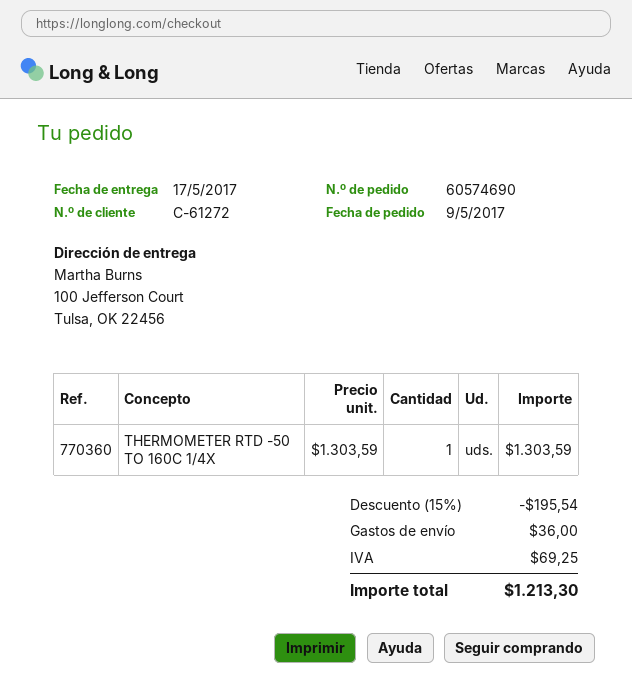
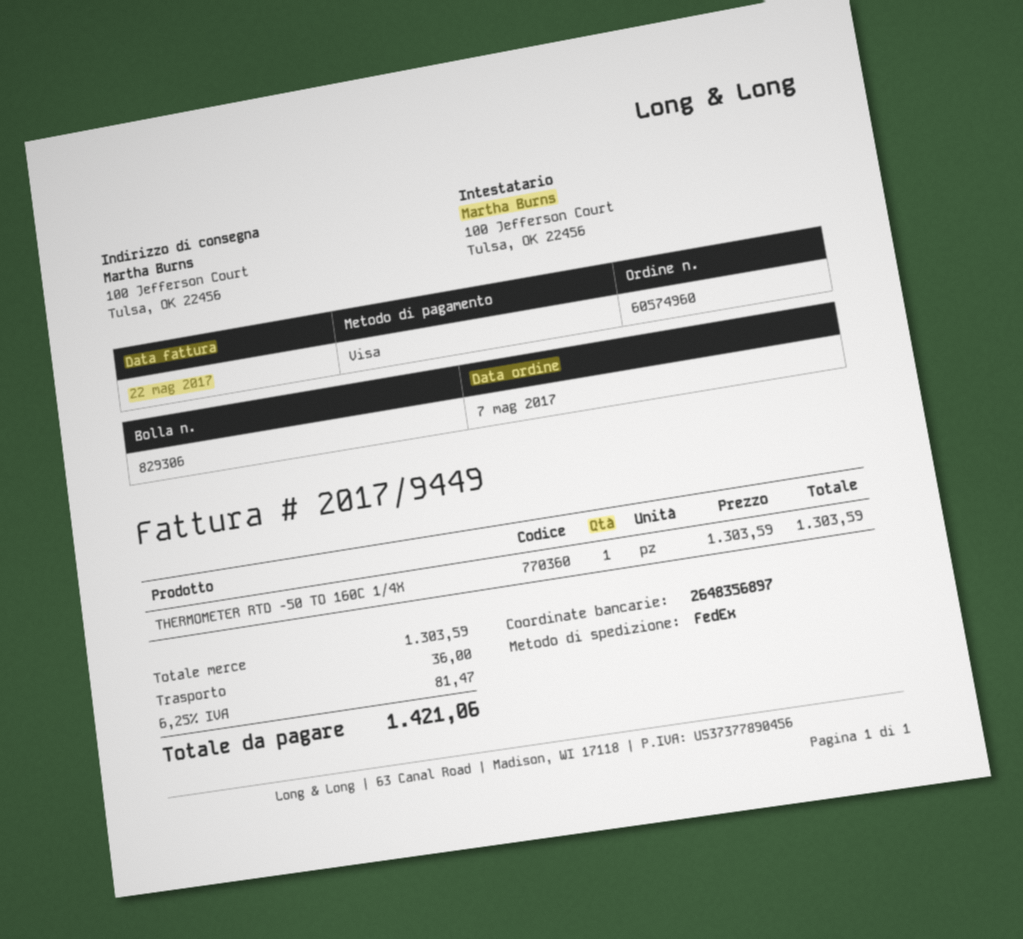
order number: 60574690 -> 60574960
order date: 2017-05-09 -> 2017-05-07
discount: 15% = 195.54 -> none
tax: 69.25 -> 81.47
total: 1213.30 -> 1421.06

